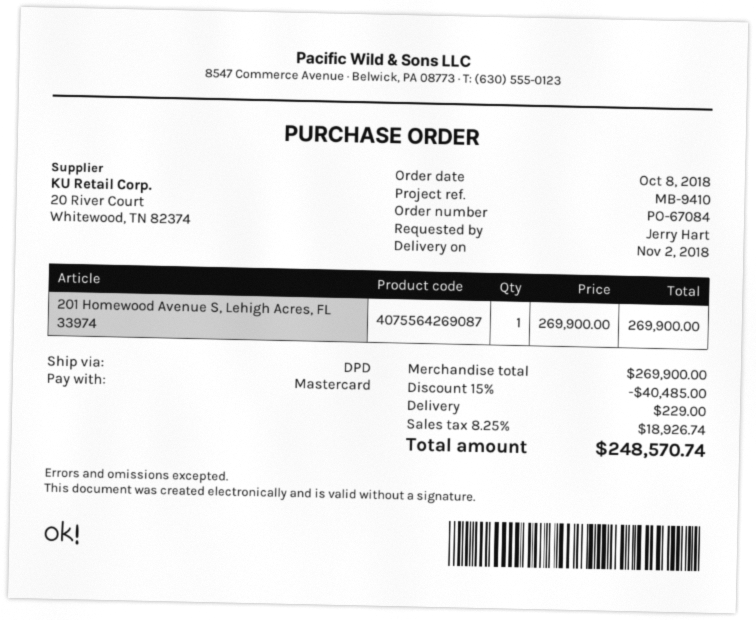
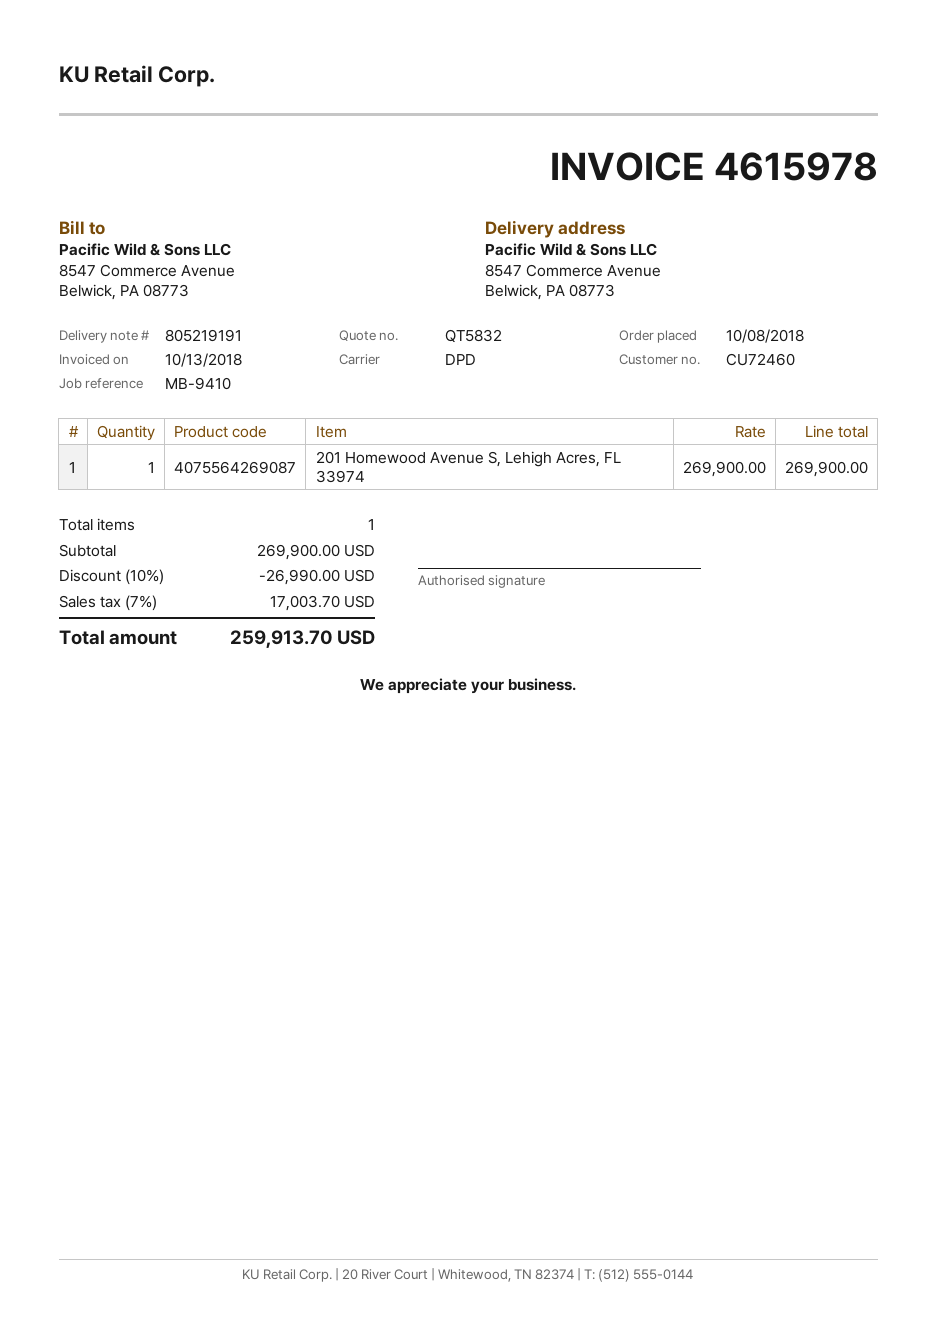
discount: 15% = 40485.00 -> 10% = 26990.00
shipping: 229.00 -> none
tax: 8.25% = 18926.74 -> 7% = 17003.70
total: 248570.74 -> 259913.70

